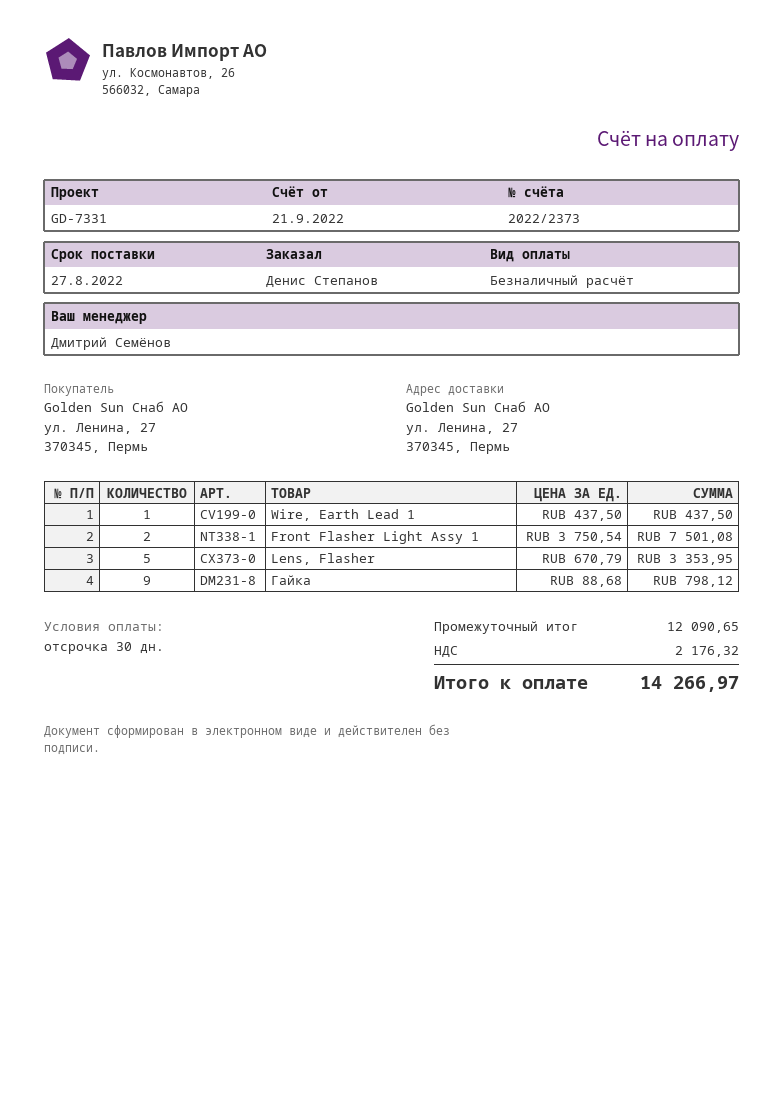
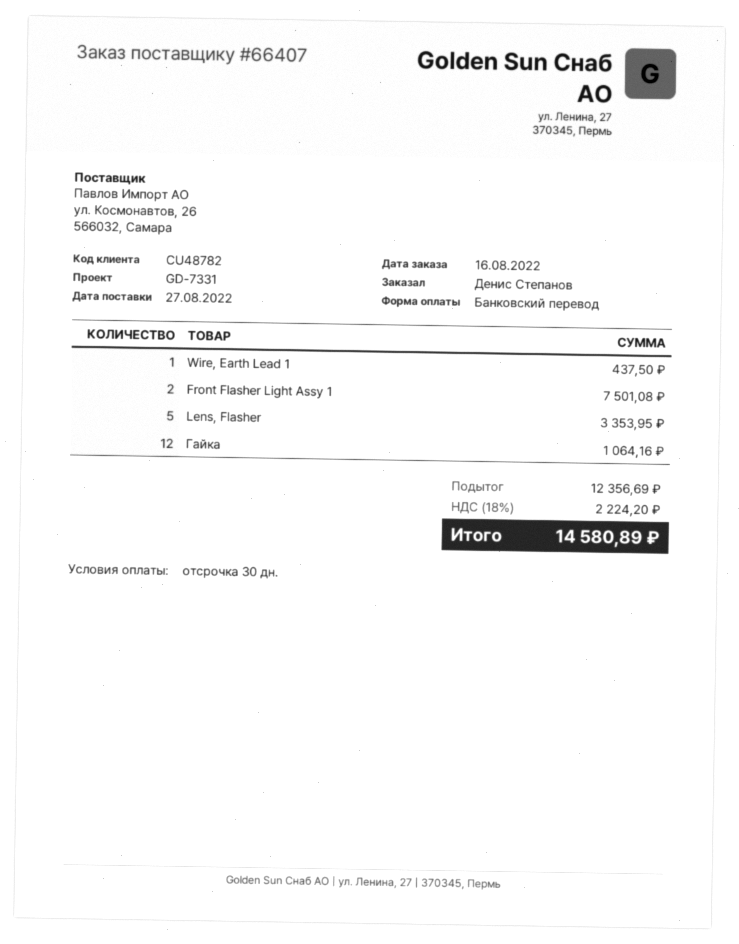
Гайка: 9 for 798.12 -> 12 for 1064.16
subtotal: 12090.65 -> 12356.69
tax: 2176.32 -> 2224.20
total: 14266.97 -> 14580.89

